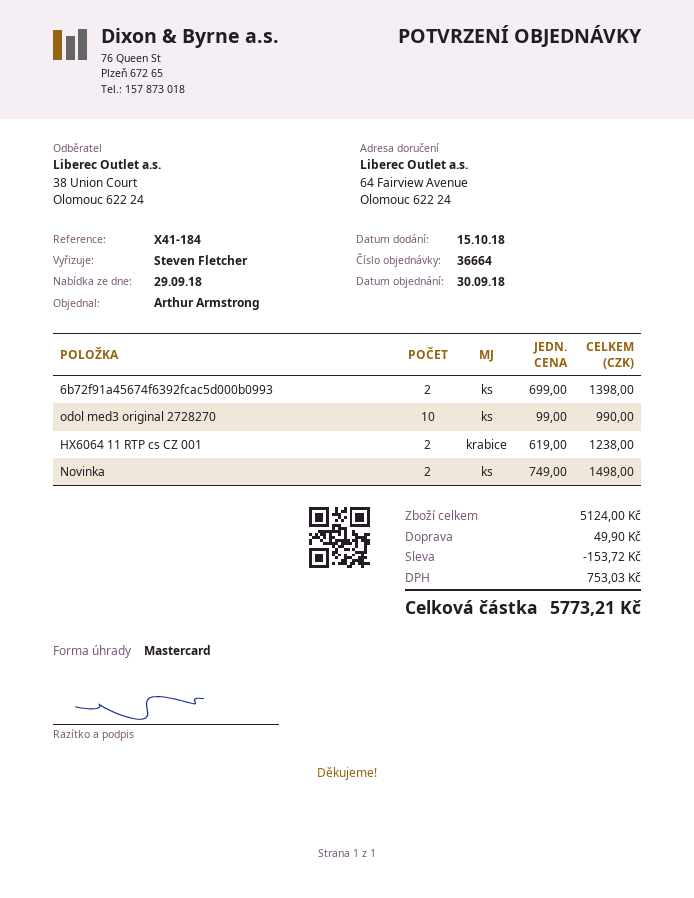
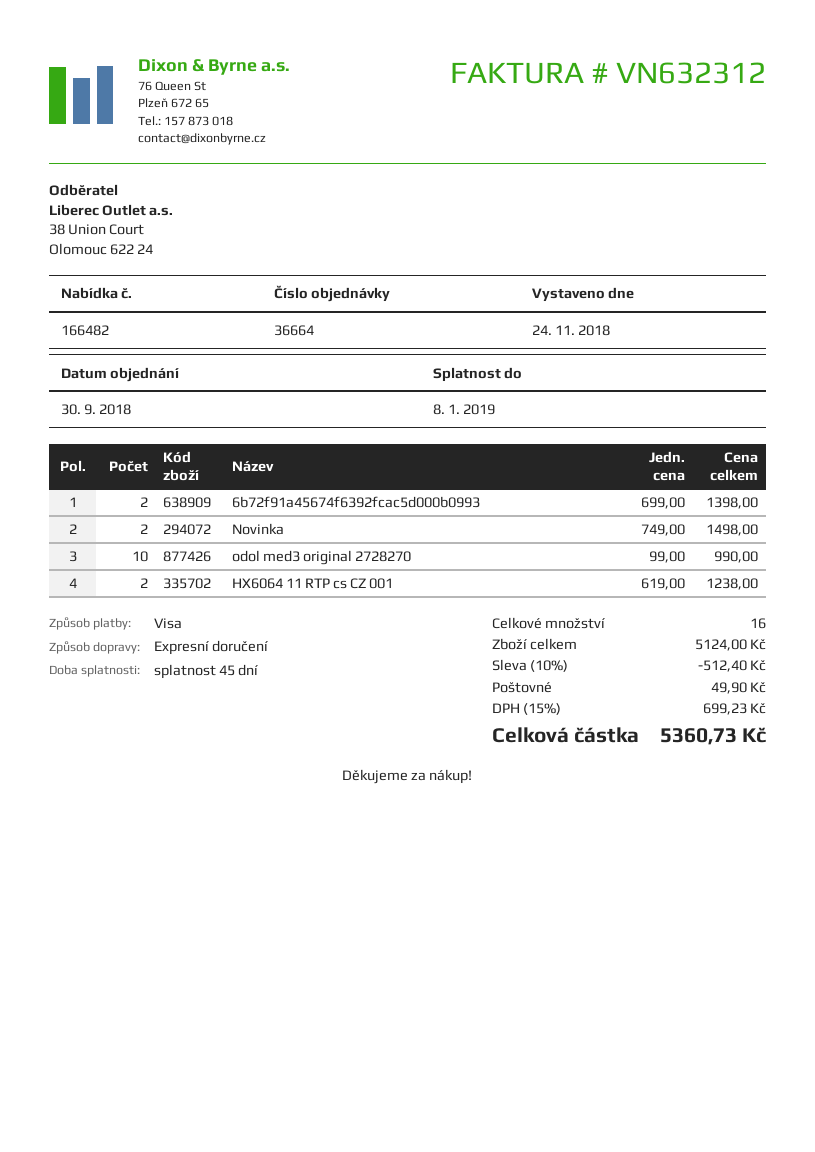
payment method: Mastercard -> Visa
discount: 153.72 -> 512.40
tax: 753.03 -> 699.23
total: 5773.21 -> 5360.73

